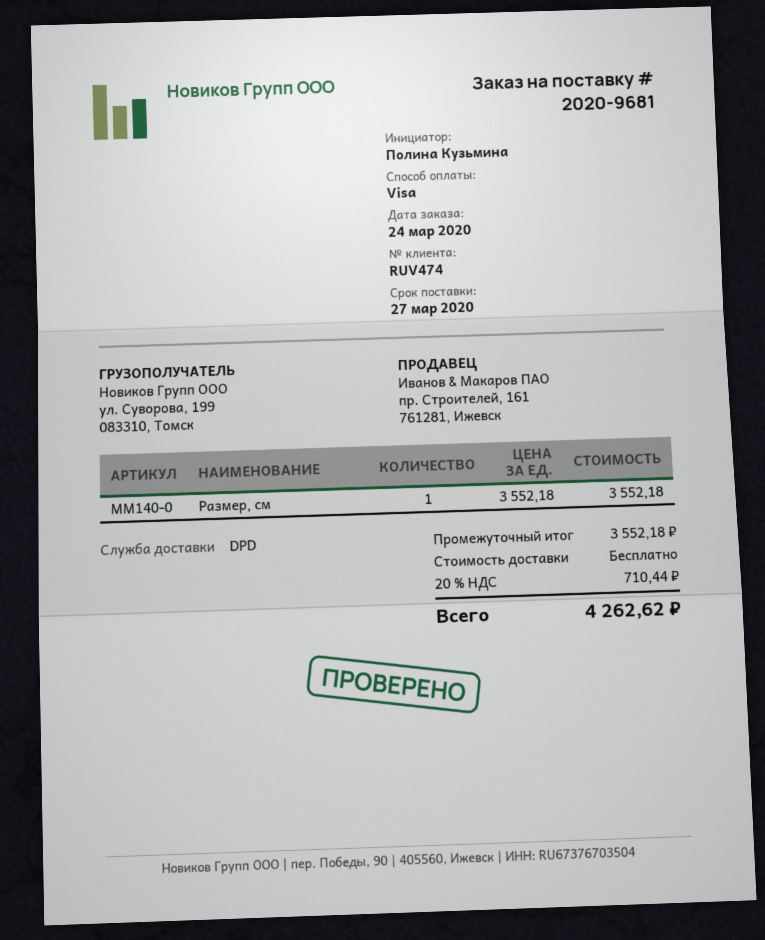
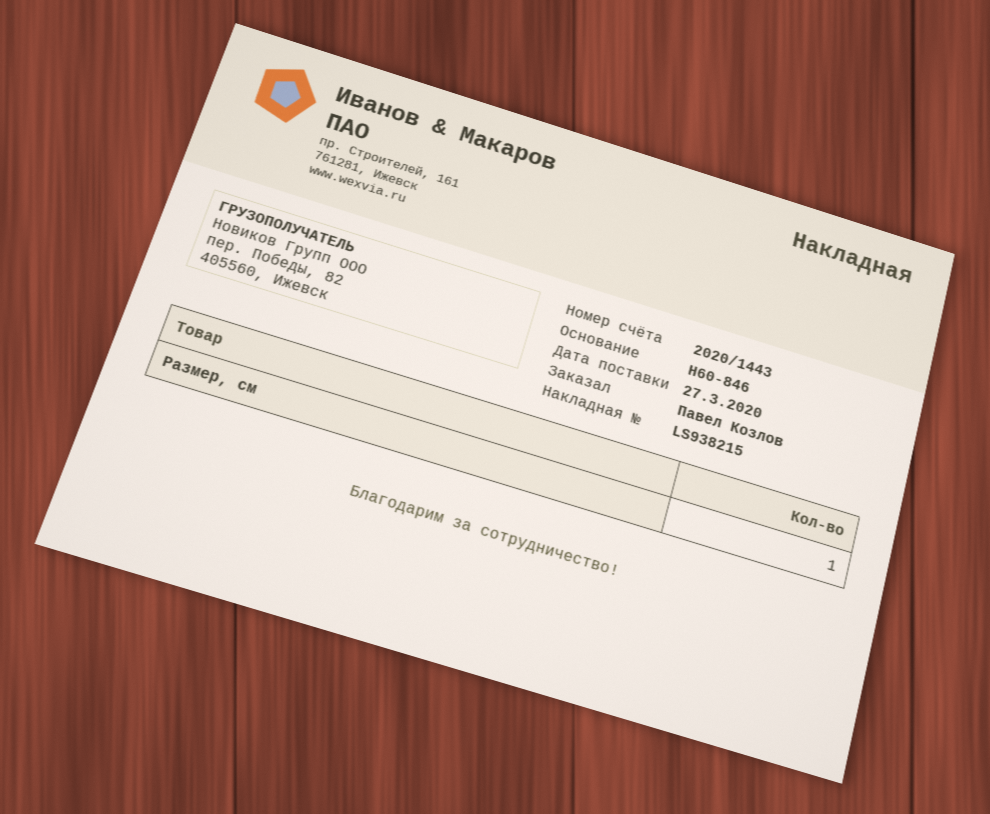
ordered by: Полина Кузьмина -> Павел Козлов
ship to: ул. Суворова, 199, 083310, Томск -> пер. Победы, 82, 405560, Ижевск

